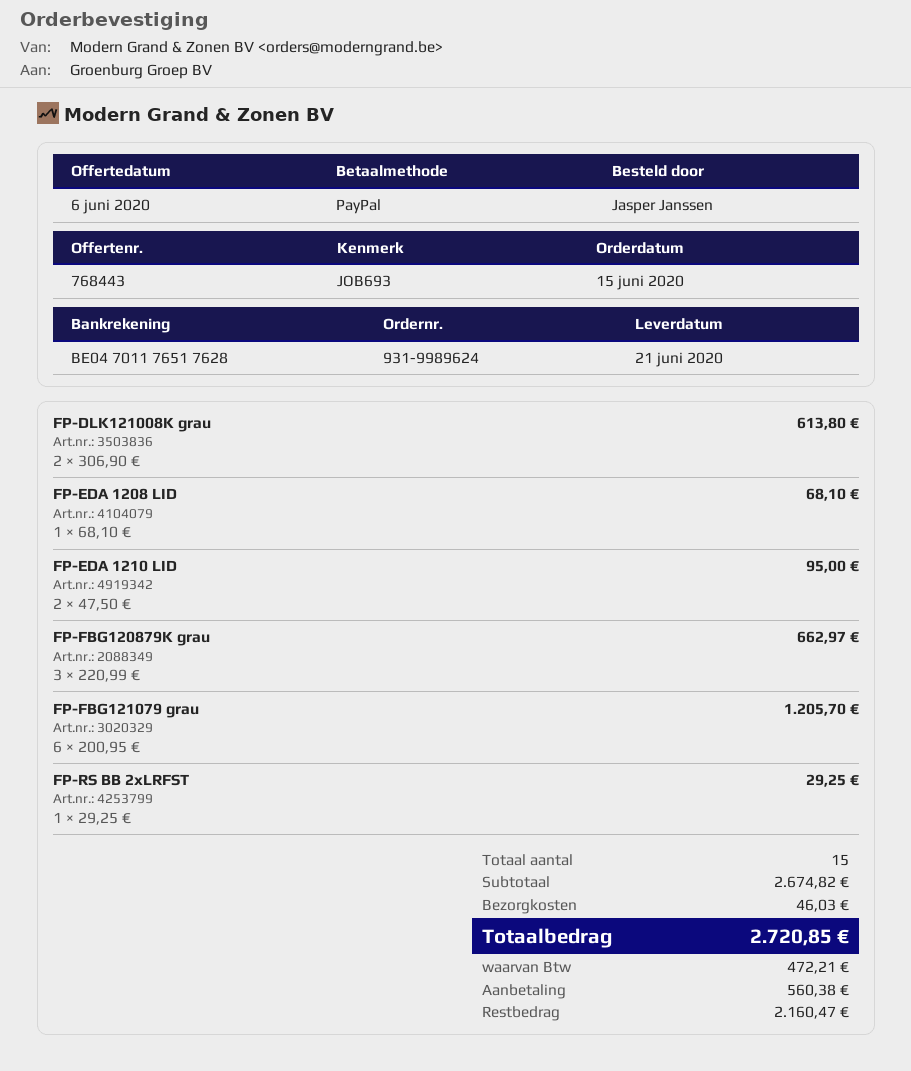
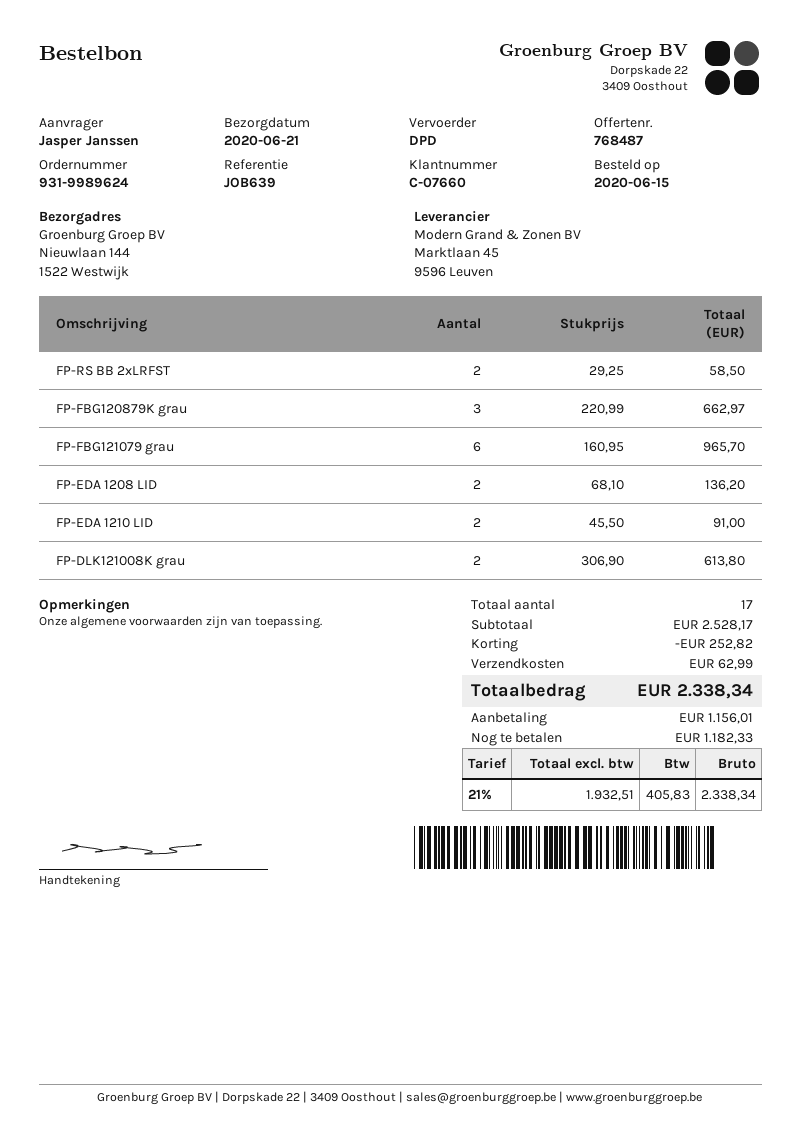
quote number: 768443 -> 768487
reference: JOB693 -> JOB639
FP-EDA 1208 LID: 1 x 68.10 = 68.10 -> 2 x 68.10 = 136.20
FP-EDA 1210 LID: 2 x 47.50 = 95.00 -> 2 x 45.50 = 91.00
FP-FBG121079 grau: 6 x 200.95 = 1205.70 -> 6 x 160.95 = 965.70
FP-RS BB 2xLRFST: 1 x 29.25 = 29.25 -> 2 x 29.25 = 58.50
total quantity: 15 -> 17
subtotal: 2674.82 -> 2528.17
discount: none -> 252.82
shipping: 46.03 -> 62.99
tax: 472.21 -> 405.83
total: 2720.85 -> 2338.34
deposit: 560.38 -> 1156.01
balance: 2160.47 -> 1182.33

